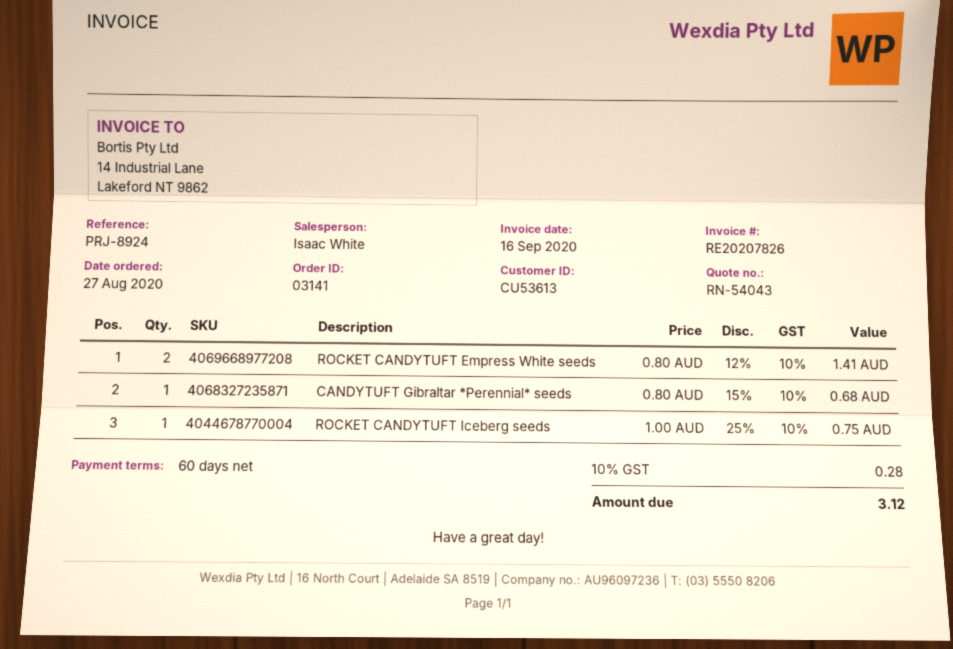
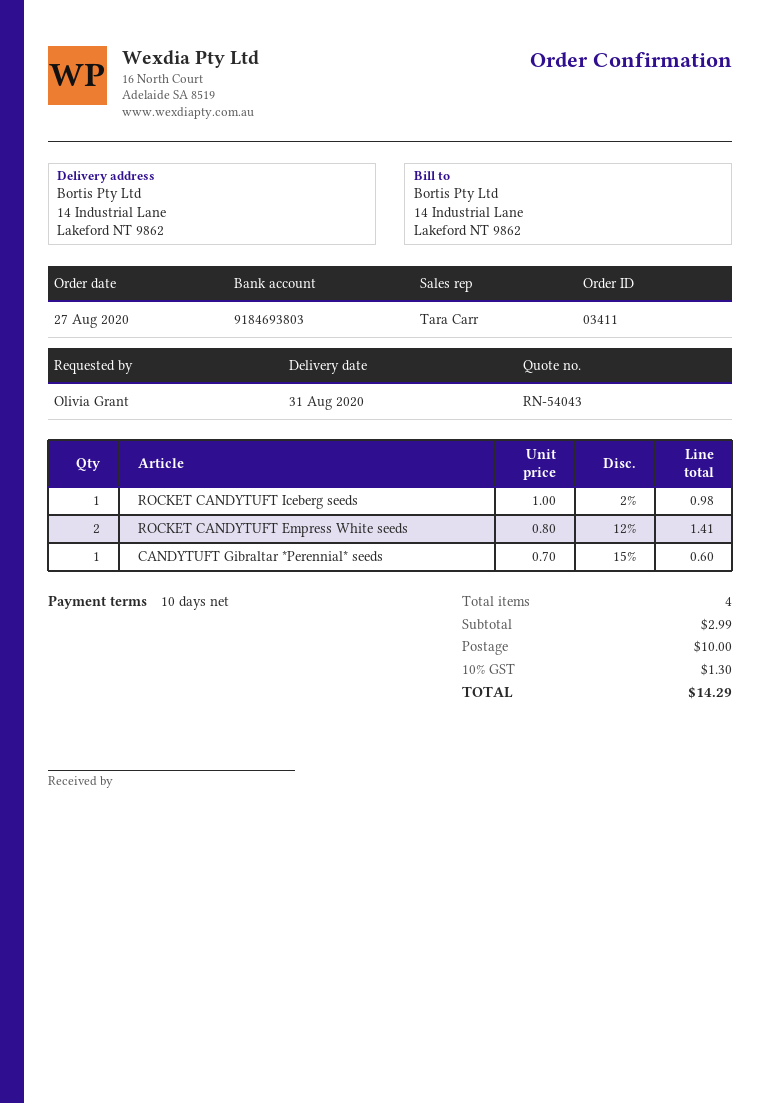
order number: 03141 -> 03411
payment terms: 60 days -> 10 days
sales rep: Isaac White -> Tara Carr
CANDYTUFT Gibraltar *Perennial* seeds: 1 x 0.80 - 15% = 0.68 -> 1 x 0.70 - 15% = 0.60
ROCKET CANDYTUFT Iceberg seeds: 1 x 1.00 - 25% = 0.75 -> 1 x 1.00 - 2% = 0.98
shipping: none -> 10.00
tax: 10% = 0.28 -> 10% = 1.30
total: 3.12 -> 14.29

